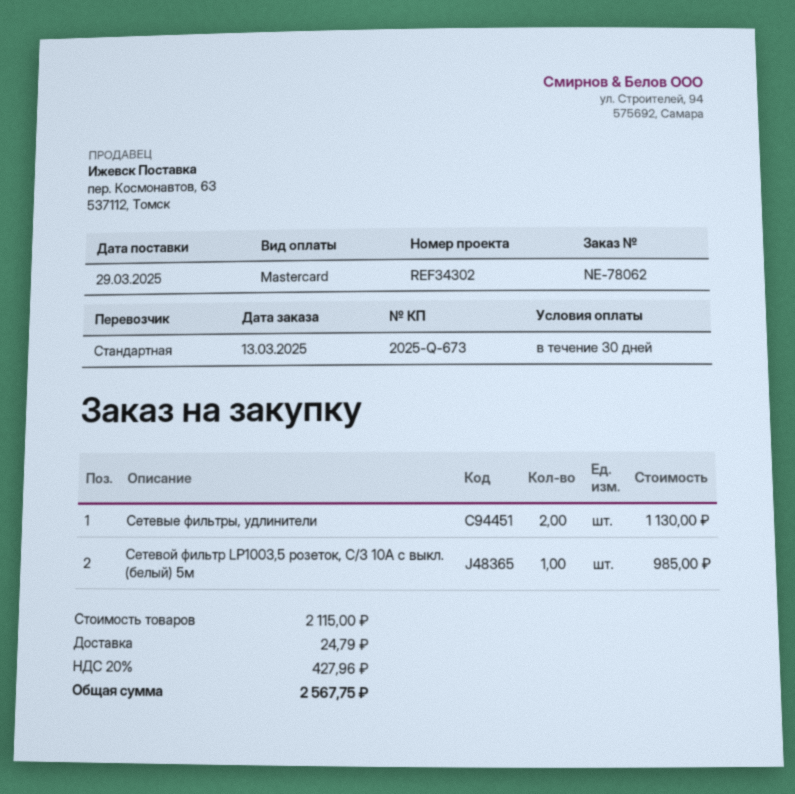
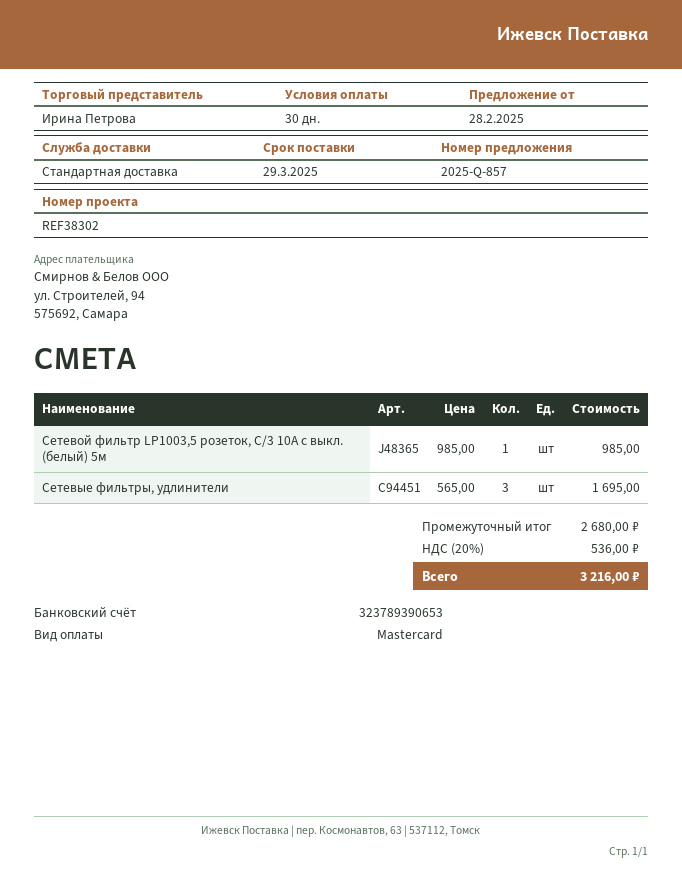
quote number: 2025-Q-673 -> 2025-Q-857
reference: REF34302 -> REF38302
Сетевые фильтры, удлинители: 2 for 1130.00 -> 3 for 1695.00
subtotal: 2115.00 -> 2680.00
shipping: 24.79 -> none
tax: 20% = 427.96 -> 20% = 536.00
total: 2567.75 -> 3216.00

